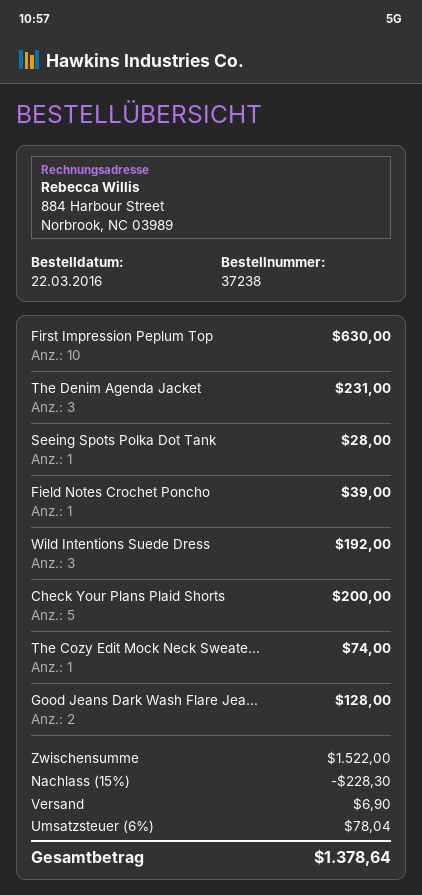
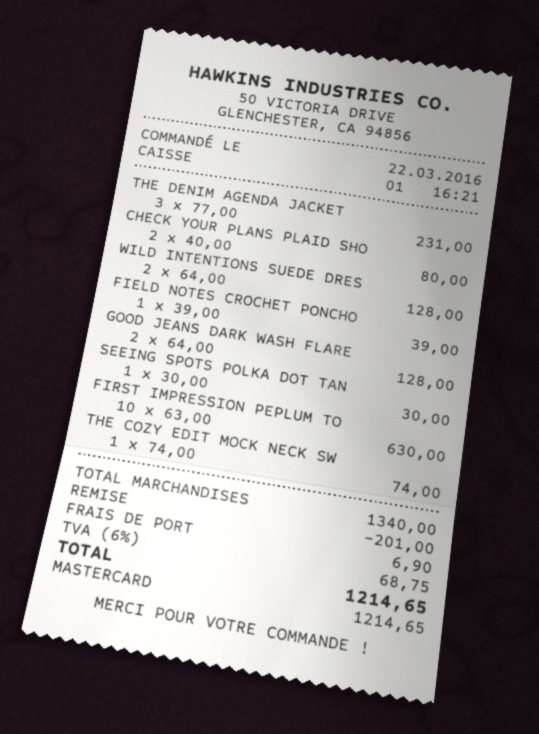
Seeing Spots Polka Dot Tank: 1 for 28.00 -> 1 for 30.00
Wild Intentions Suede Dress: 3 for 192.00 -> 2 for 128.00
Check Your Plans Plaid Shorts: 5 for 200.00 -> 2 for 80.00
subtotal: 1522.00 -> 1340.00
discount: 228.30 -> 201.00
tax: 6% = 78.04 -> 6% = 68.75
total: 1378.64 -> 1214.65

